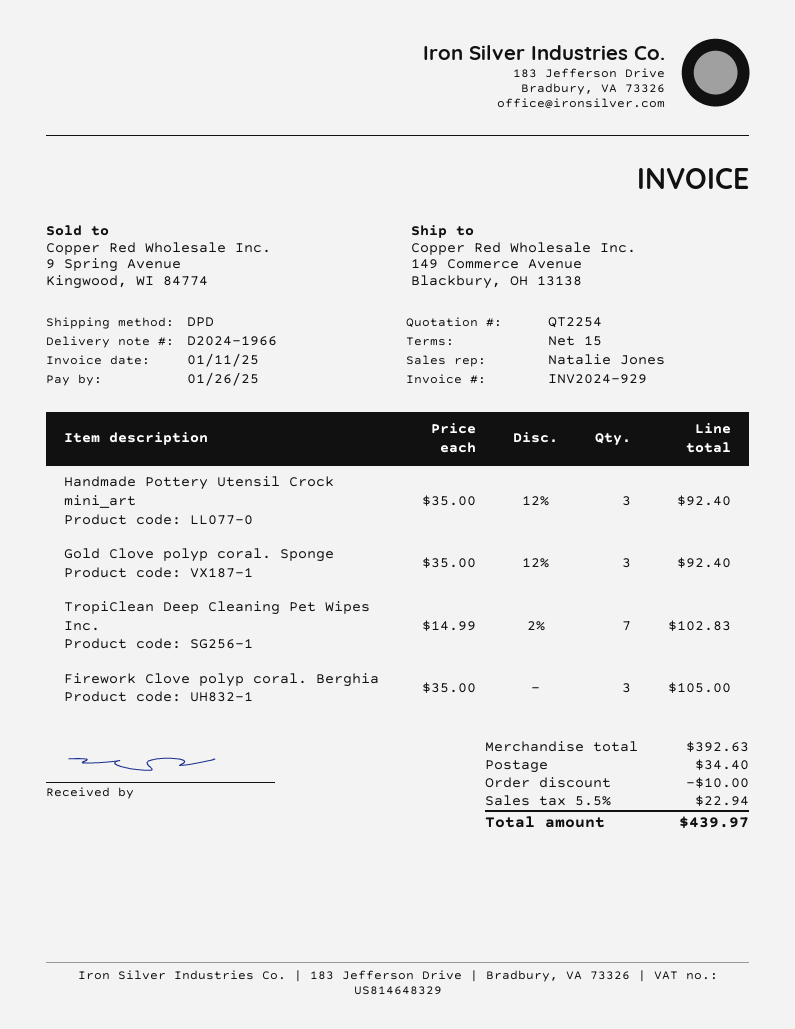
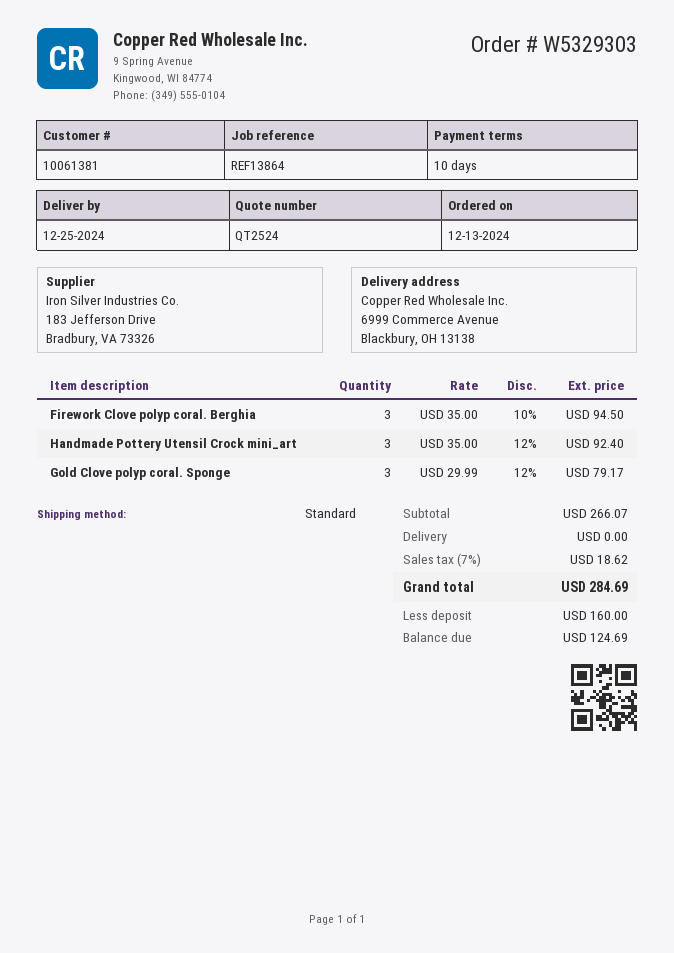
quote number: QT2254 -> QT2524
payment terms: 15 days -> 10 days
shipping method: DPD -> standard
ship to: 149 Commerce Avenue, Blackbury, OH 13138 -> 6999 Commerce Avenue, Blackbury, OH 13138
Gold Clove polyp coral. Sponge: 3 x 35.00 - 12% = 92.40 -> 3 x 29.99 - 12% = 79.17
TropiClean Deep Cleaning Pet Wipes Inc.: 7 x 14.99 - 2% = 102.83 -> none
Firework Clove polyp coral. Berghia: 3 x 35.00 = 105.00 -> 3 x 35.00 - 10% = 94.50
subtotal: 392.63 -> 266.07
discount: 10.00 -> none
shipping: 34.40 -> 0.00
tax: 5.5% = 22.94 -> 7% = 18.62
total: 439.97 -> 284.69

